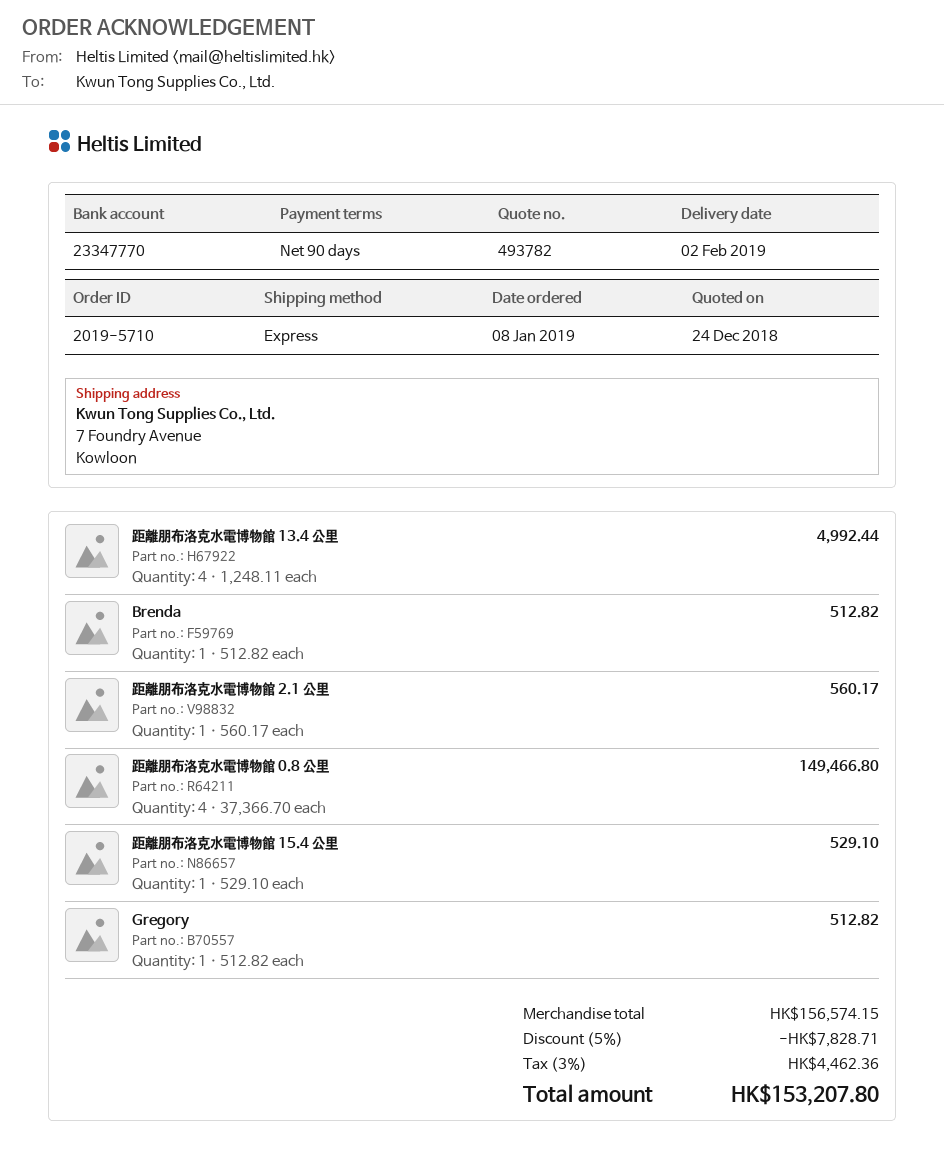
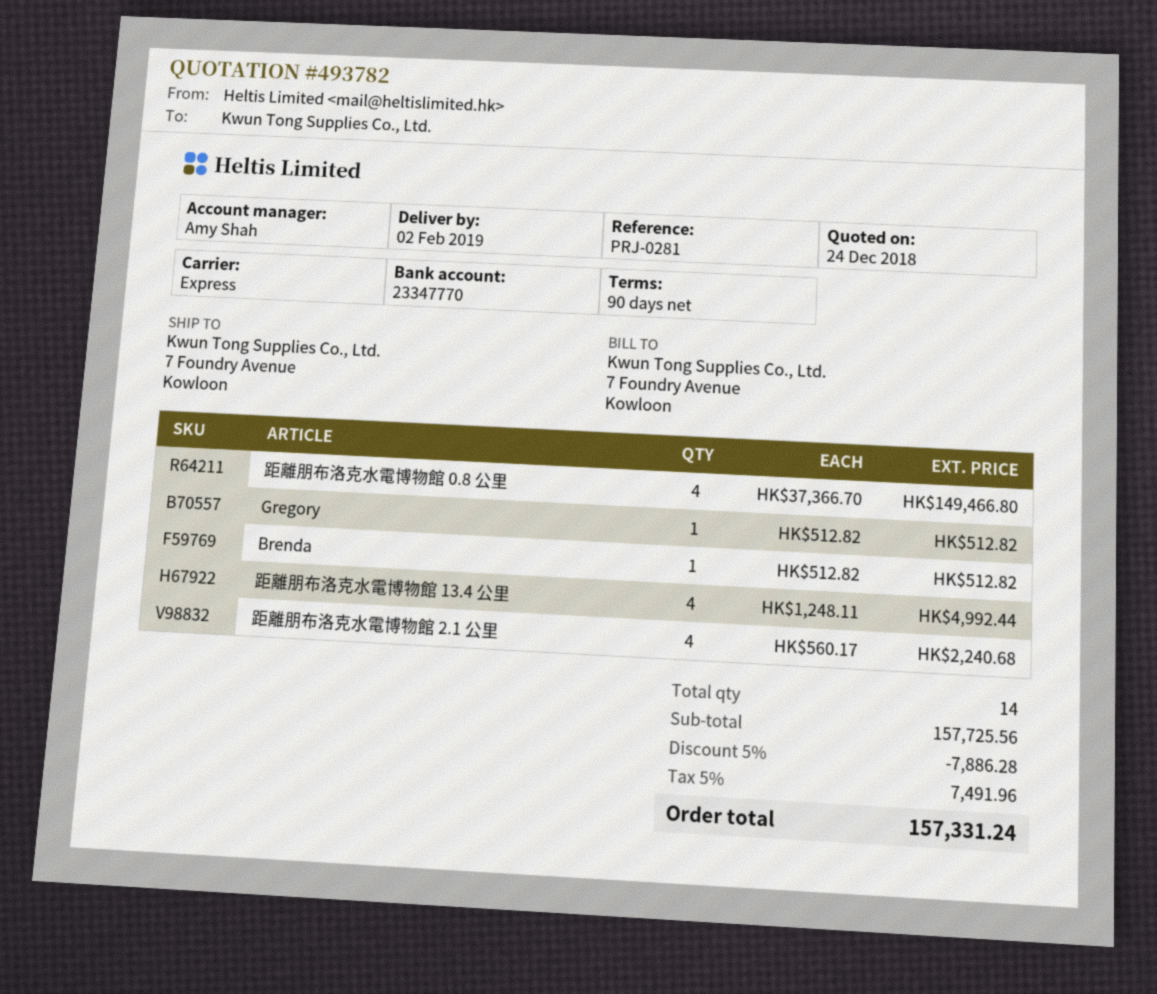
距離朋布洛克水電博物館 2.1 公里: 1 x 560.17 = 560.17 -> 4 x 560.17 = 2240.68
距離朋布洛克水電博物館 15.4 公里: 1 x 529.10 = 529.10 -> none
subtotal: 156574.15 -> 157725.56
discount: 5% = 7828.71 -> 5% = 7886.28
tax: 3% = 4462.36 -> 5% = 7491.96
total: 153207.80 -> 157331.24

